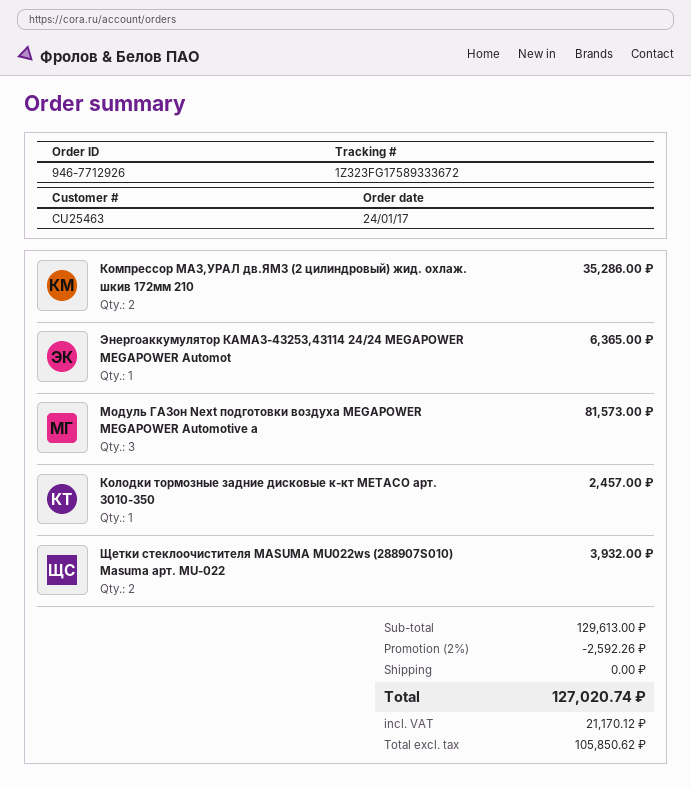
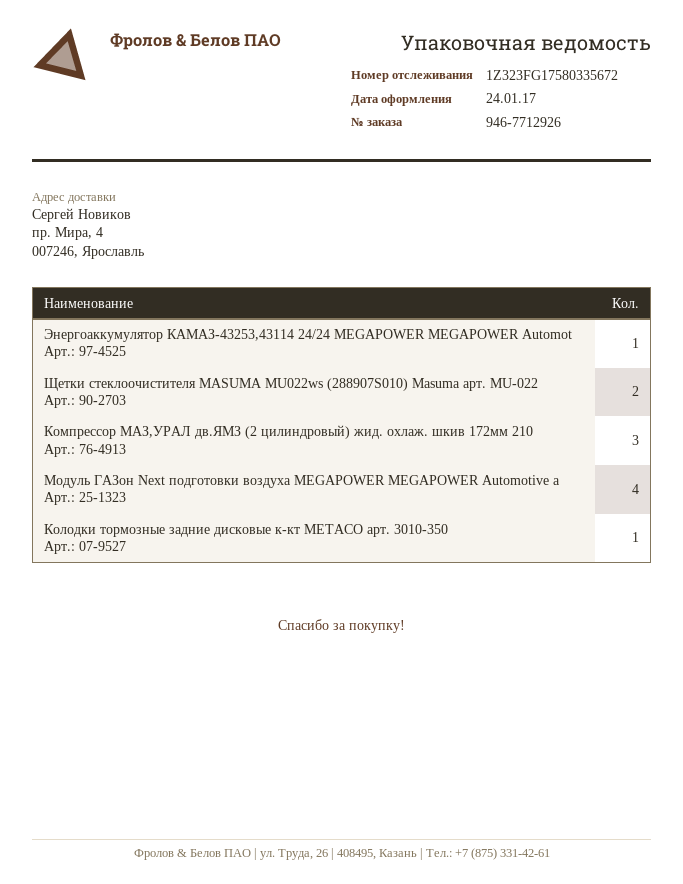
tracking number: 1Z323FG17589333672 -> 1Z323FG17580335672
Компрессор МАЗ,УРАЛ дв.ЯМЗ (2 цилиндровый) жид. охлаж. шкив 172мм 210: 2 -> 3
Модуль ГАЗон Next подготовки воздуха MEGAPOWER MEGAPOWER Automotive а: 3 -> 4

